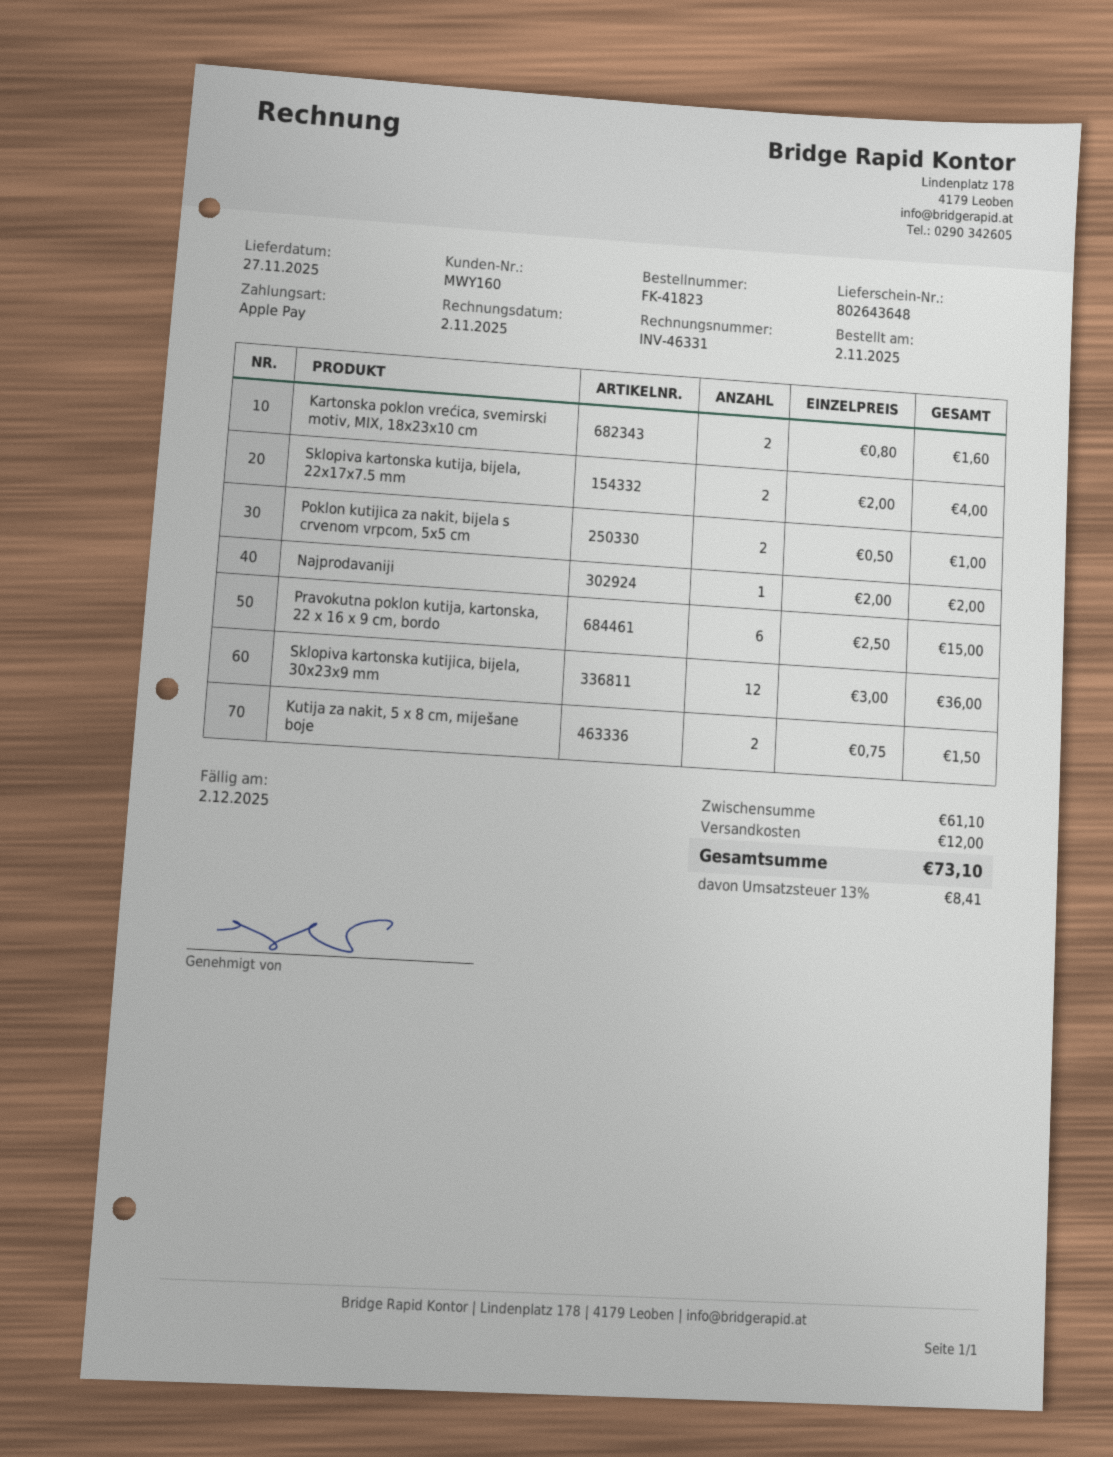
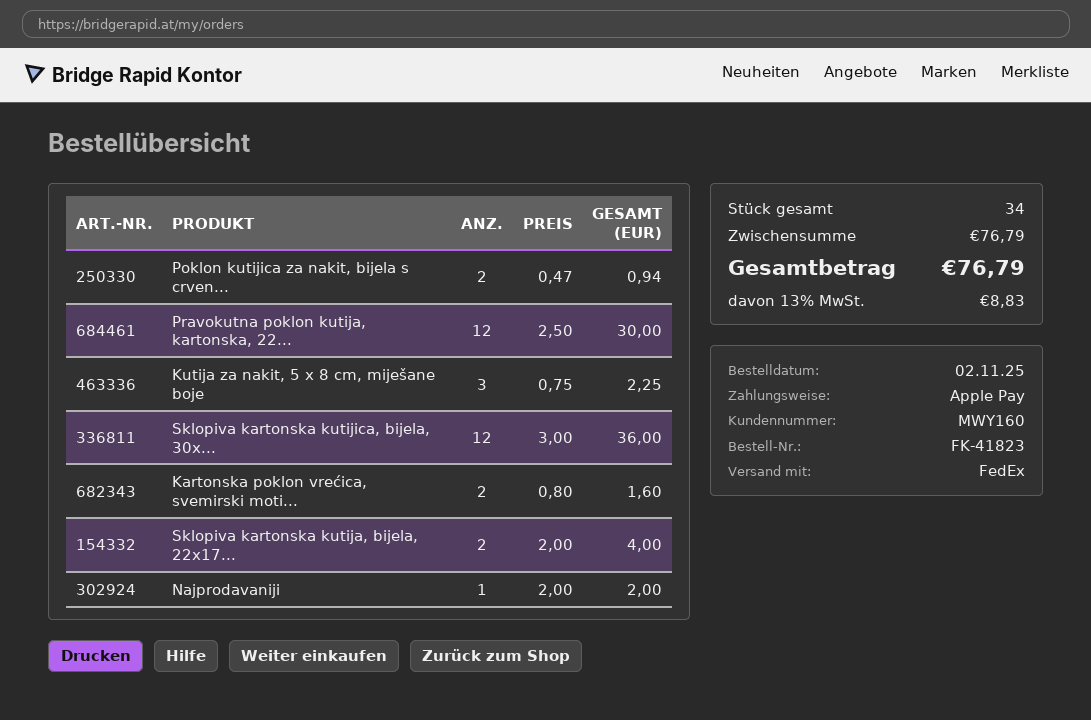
Poklon kutijica za nakit, bijela s crvenom vrpcom, 5x5 cm: 2 x 0.50 = 1.00 -> 2 x 0.47 = 0.94
Pravokutna poklon kutija, kartonska, 22 x 16 x 9 cm, bordo: 6 x 2.50 = 15.00 -> 12 x 2.50 = 30.00
Kutija za nakit, 5 x 8 cm, miješane boje: 2 x 0.75 = 1.50 -> 3 x 0.75 = 2.25
subtotal: 61.10 -> 76.79
shipping: 12.00 -> none
tax: 13% = 8.41 -> 13% = 8.83
total: 73.10 -> 76.79

